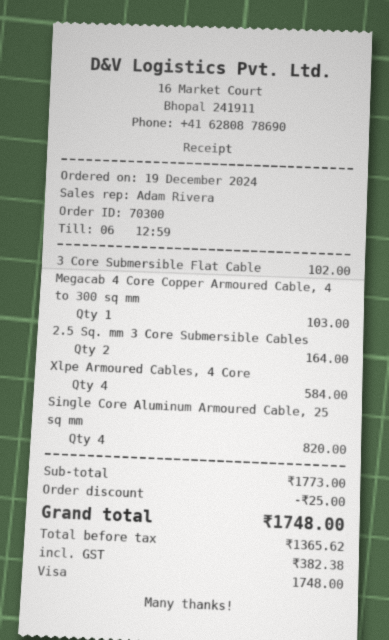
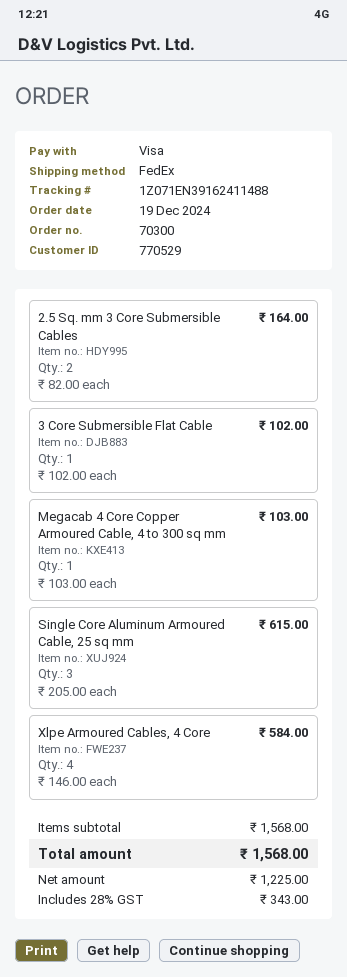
Single Core Aluminum Armoured Cable, 25 sq mm: 4 for 820.00 -> 3 for 615.00
subtotal: 1773.00 -> 1568.00
discount: 25.00 -> none
net: 1365.62 -> 1225.00
tax: 382.38 -> 343.00
total: 1748.00 -> 1568.00

